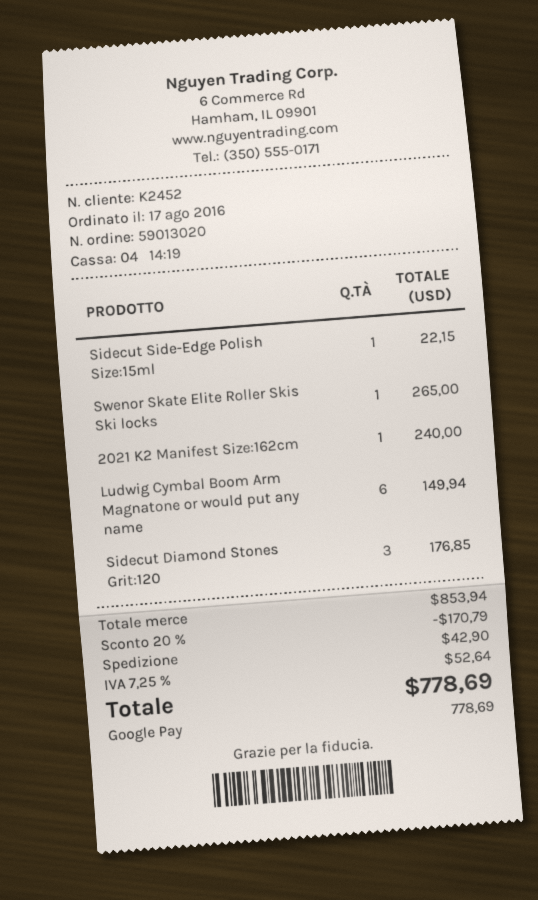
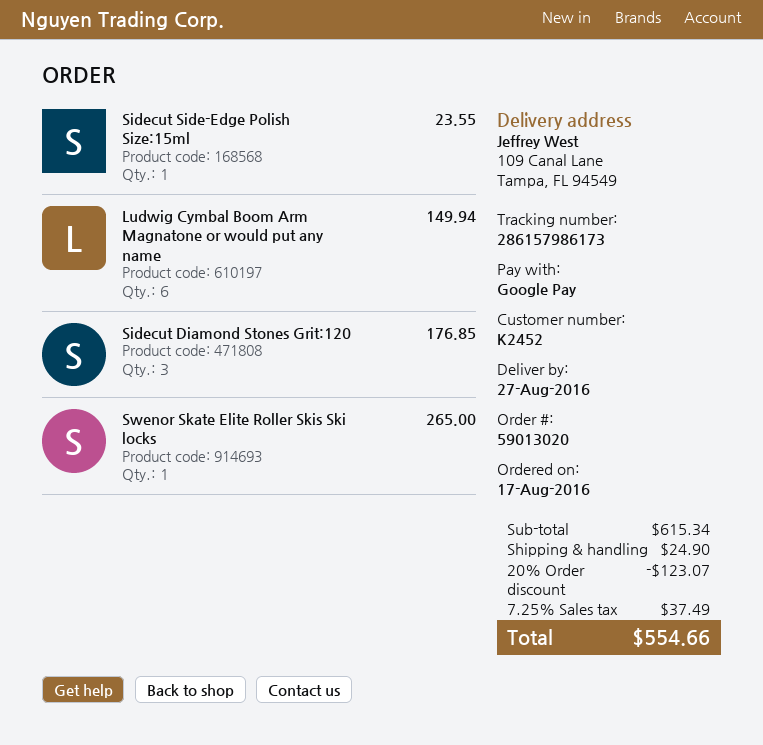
Sidecut Side-Edge Polish Size:15ml: 1 for 22.15 -> 1 for 23.55
2021 K2 Manifest Size:162cm: 1 for 240.00 -> none
subtotal: 853.94 -> 615.34
discount: 20% = 170.79 -> 20% = 123.07
shipping: 42.90 -> 24.90
tax: 7.25% = 52.64 -> 7.25% = 37.49
total: 778.69 -> 554.66

